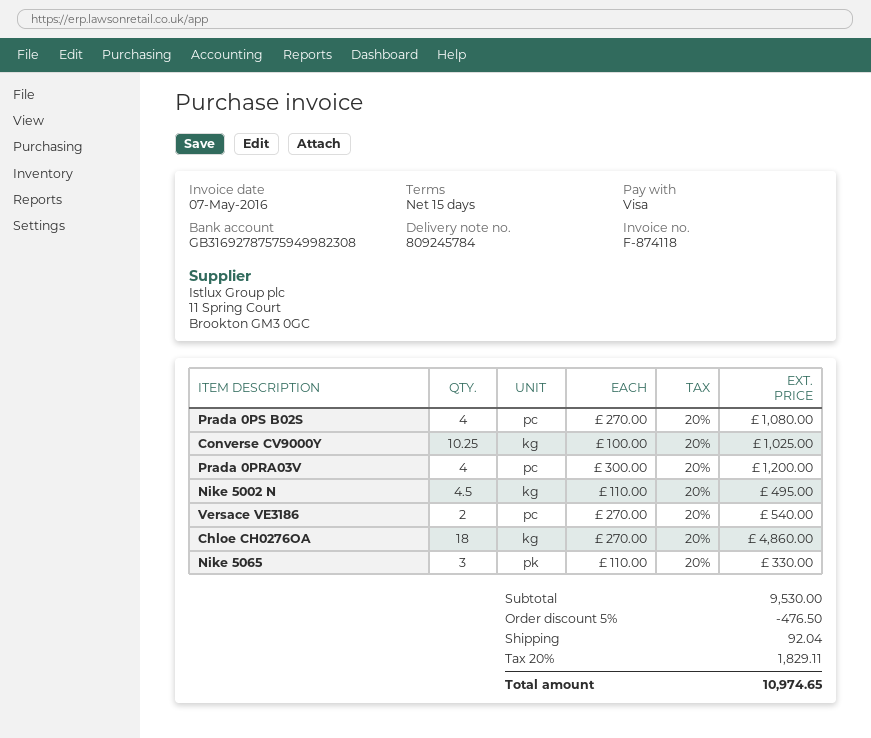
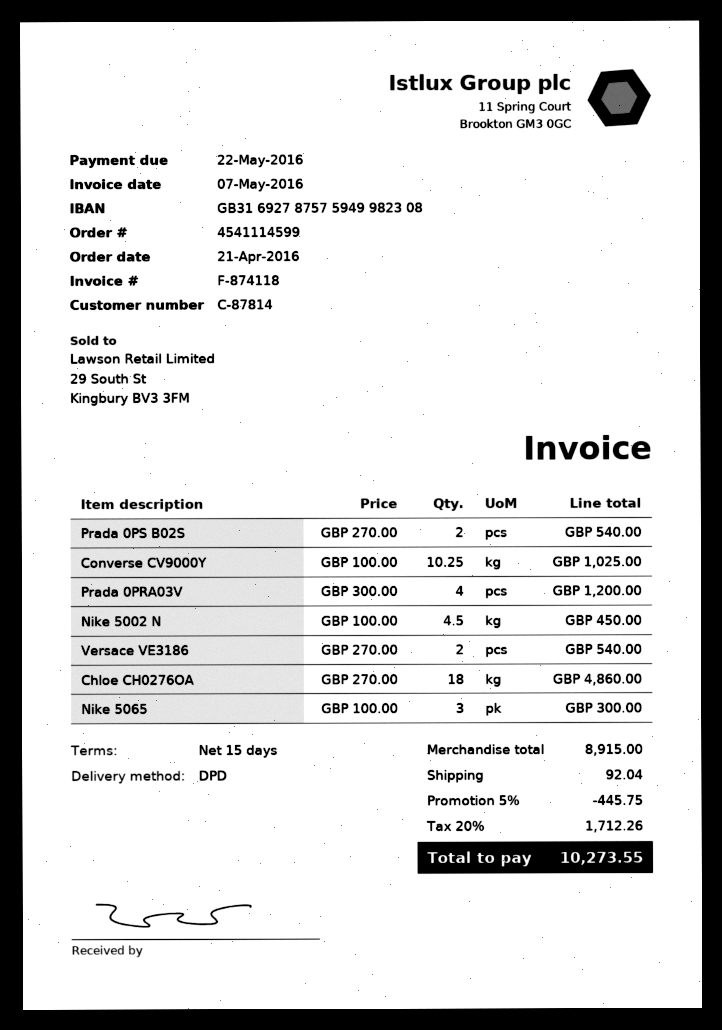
Prada 0PS B02S: 4 x 270.00 = 1080.00 -> 2 x 270.00 = 540.00
Nike 5002 N: 4.5 x 110.00 = 495.00 -> 4.5 x 100.00 = 450.00
Nike 5065: 3 x 110.00 = 330.00 -> 3 x 100.00 = 300.00
subtotal: 9530.00 -> 8915.00
discount: 5% = 476.50 -> 5% = 445.75
tax: 20% = 1829.11 -> 20% = 1712.26
total: 10974.65 -> 10273.55

